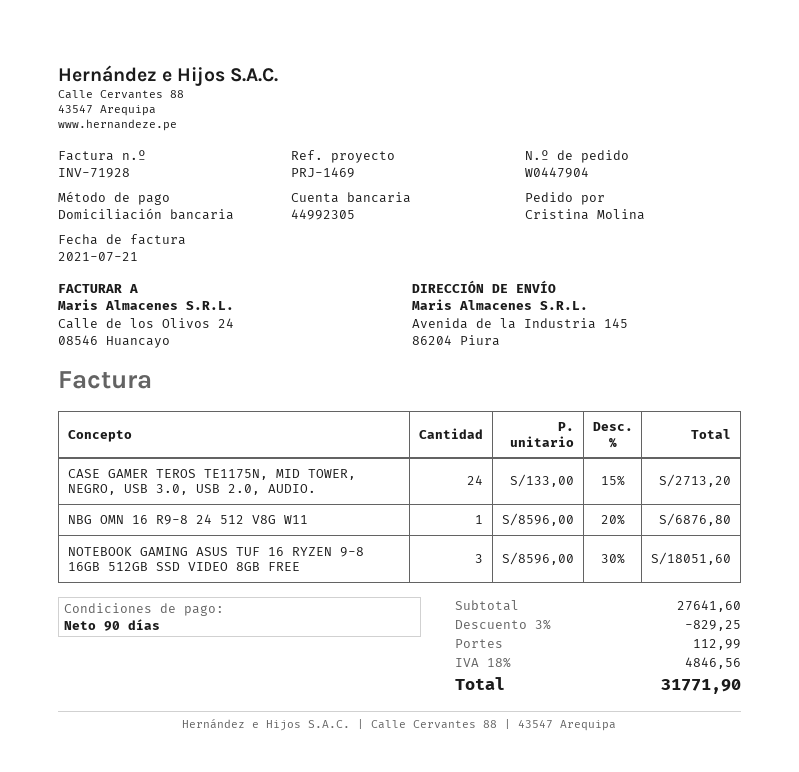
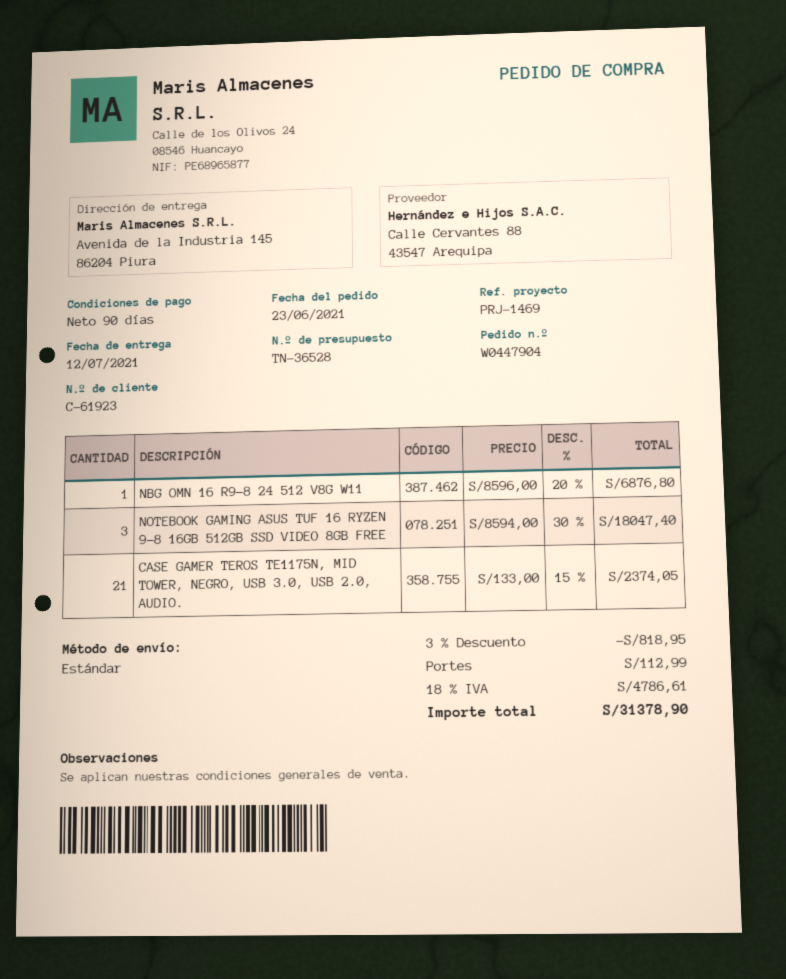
CASE GAMER TEROS TE1175N, MID TOWER, NEGRO, USB 3.0, USB 2.0, AUDIO.: 24 x 133.00 - 15% = 2713.20 -> 21 x 133.00 - 15% = 2374.05
NOTEBOOK GAMING ASUS TUF 16 RYZEN 9-8 16GB 512GB SSD VIDEO 8GB FREE: 3 x 8596.00 - 30% = 18051.60 -> 3 x 8594.00 - 30% = 18047.40
discount: 3% = 829.25 -> 3% = 818.95
tax: 18% = 4846.56 -> 18% = 4786.61
total: 31771.90 -> 31378.90

